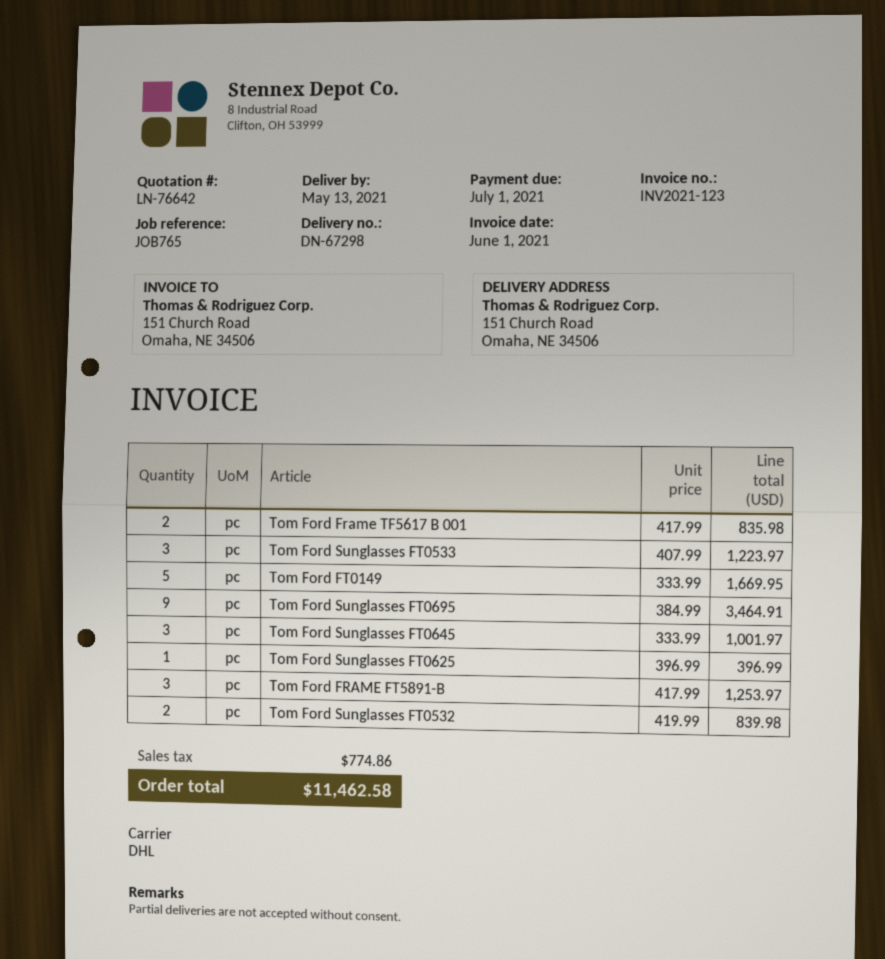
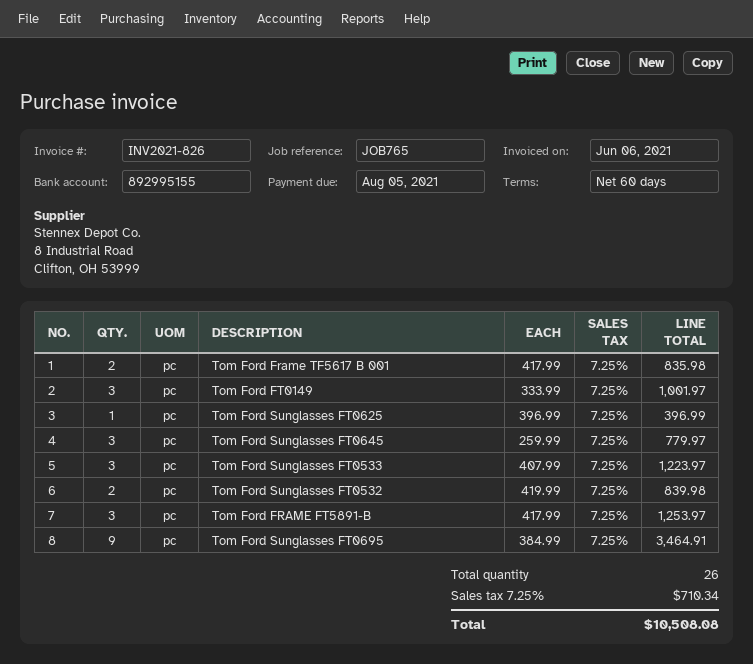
invoice number: INV2021-123 -> INV2021-826
invoice date: 2021-06-01 -> 2021-06-06
due date: 2021-07-01 -> 2021-08-05
Tom Ford FT0149: 5 x 333.99 = 1669.95 -> 3 x 333.99 = 1001.97
Tom Ford Sunglasses FT0645: 3 x 333.99 = 1001.97 -> 3 x 259.99 = 779.97
tax: 774.86 -> 710.34
total: 11462.58 -> 10508.08

